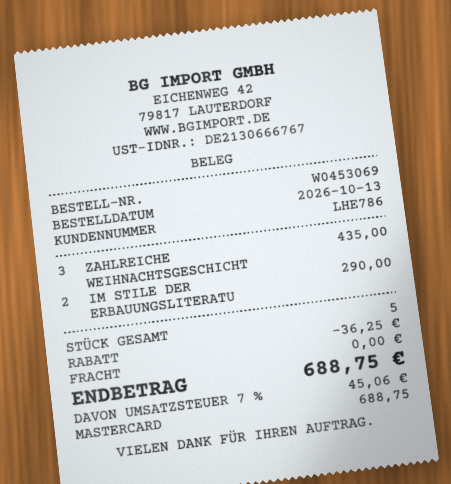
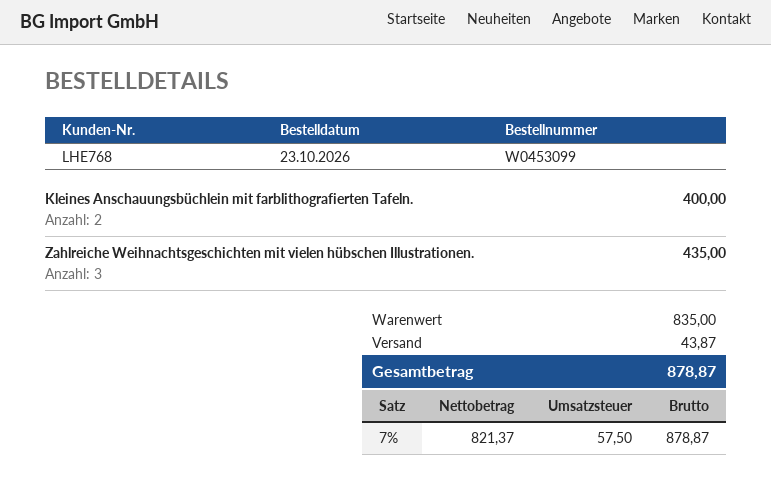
order number: W0453069 -> W0453099
order date: 2026-10-13 -> 2026-10-23
customer number: LHE786 -> LHE768
IM STILE DER ERBAUUNGSLITERATU: 2 for 290.00 -> none
Kleines Anschauungsbüchlein mit farblithografierten Tafeln.: none -> 2 for 400.00
discount: 36.25 -> none
shipping: 0.00 -> 43.87
tax: 7% = 45.06 -> 7% = 57.50
total: 688.75 -> 878.87

